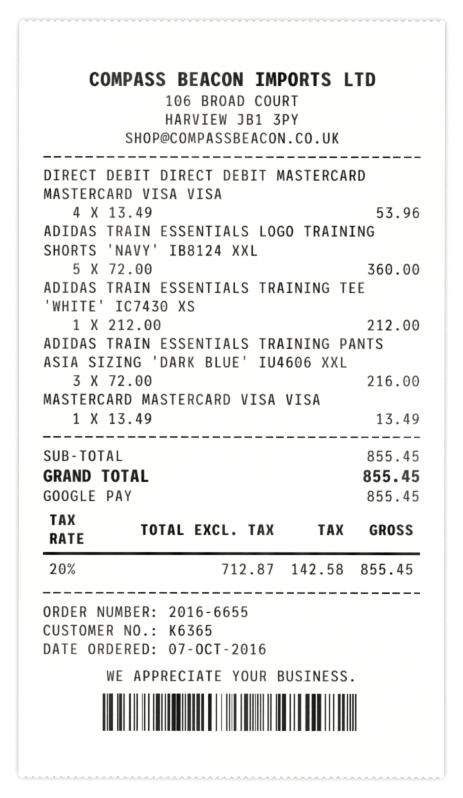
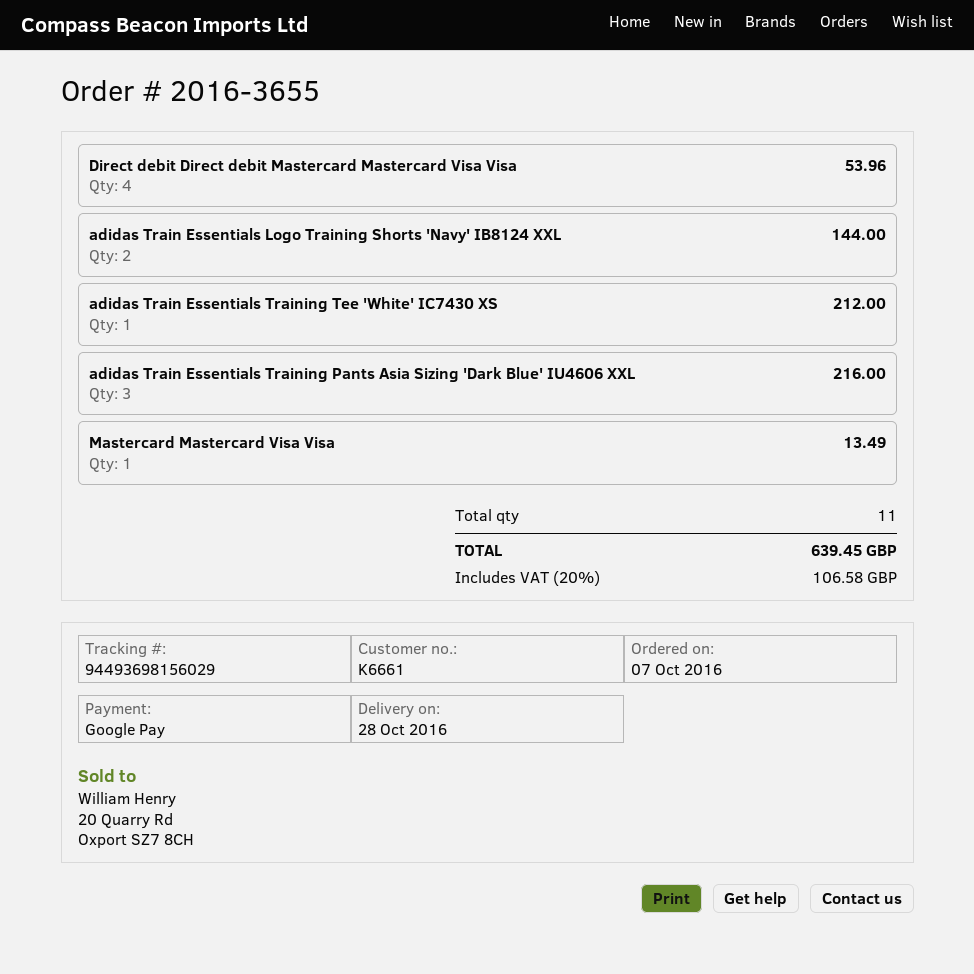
order number: 2016-6655 -> 2016-3655
customer number: K6365 -> K6661
ADIDAS TRAIN ESSENTIALS LOGO TRAINING SHORTS 'NAVY' IB8124 XXL: 5 for 360.00 -> 2 for 144.00
tax: 20% = 142.58 -> 20% = 106.58
total: 855.45 -> 639.45

